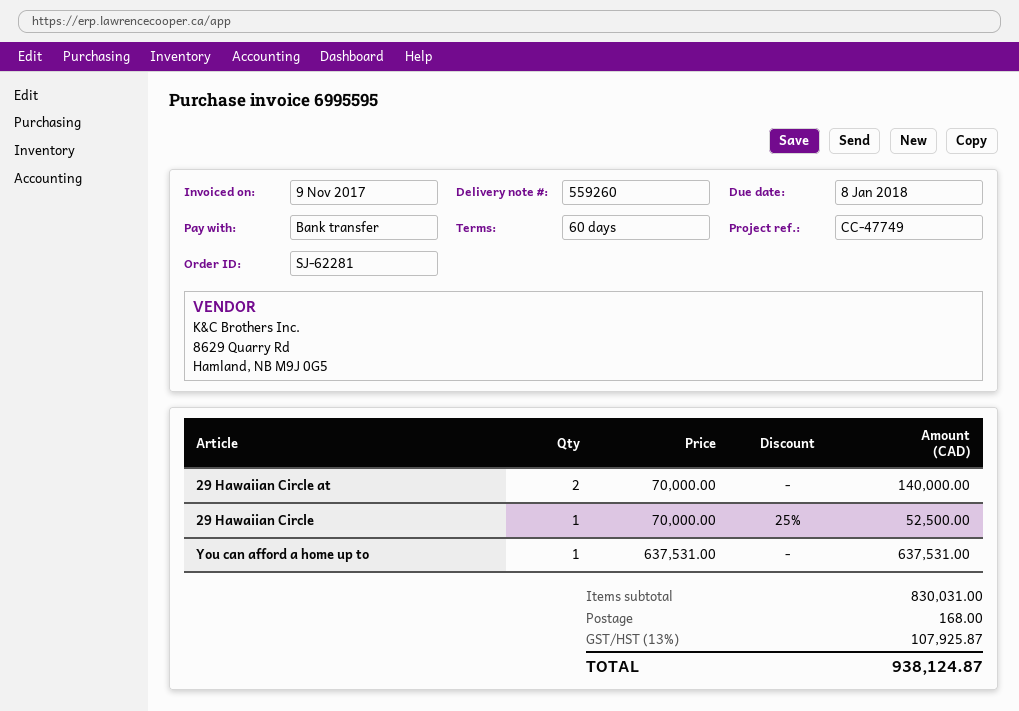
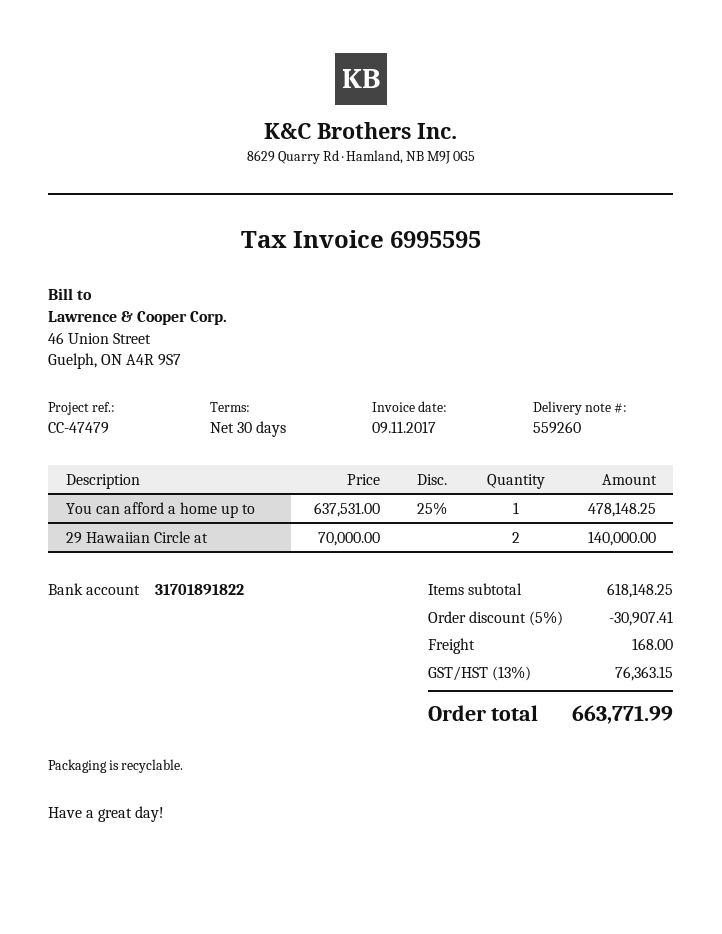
payment terms: 60 days -> 30 days
reference: CC-47749 -> CC-47479
29 Hawaiian Circle: 1 x 70000.00 - 25% = 52500.00 -> none
You can afford a home up to: 1 x 637531.00 = 637531.00 -> 1 x 637531.00 - 25% = 478148.25
subtotal: 830031.00 -> 618148.25
discount: none -> 5% = 30907.41
tax: 13% = 107925.87 -> 13% = 76363.15
total: 938124.87 -> 663771.99

